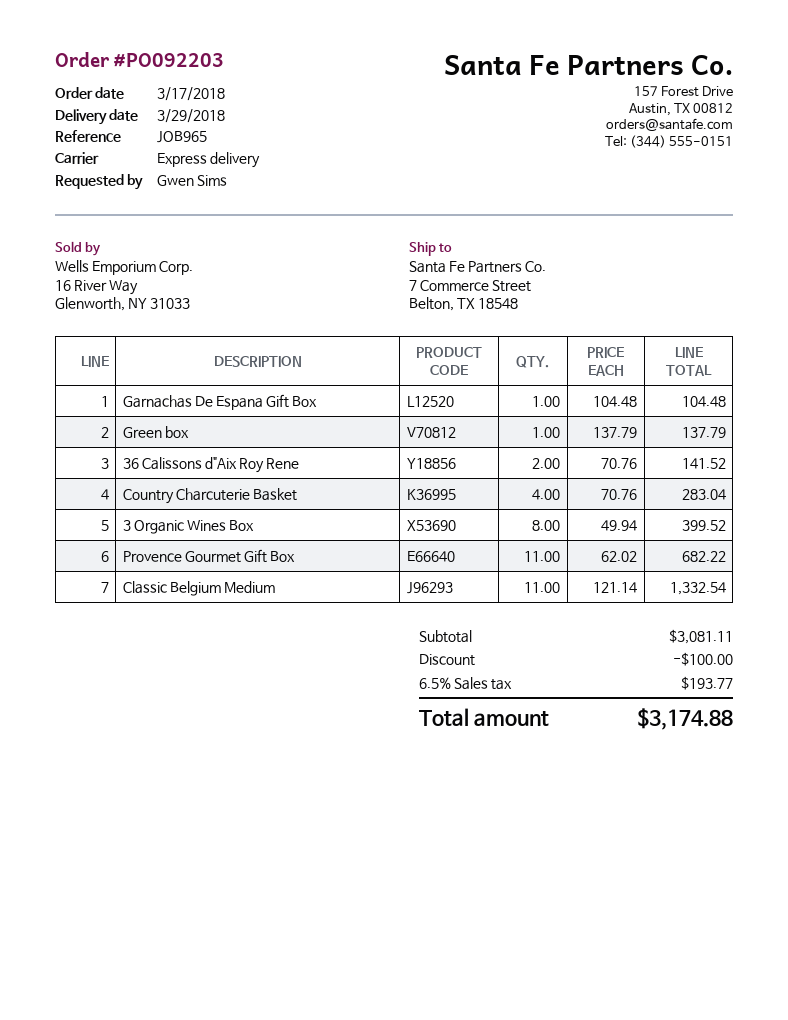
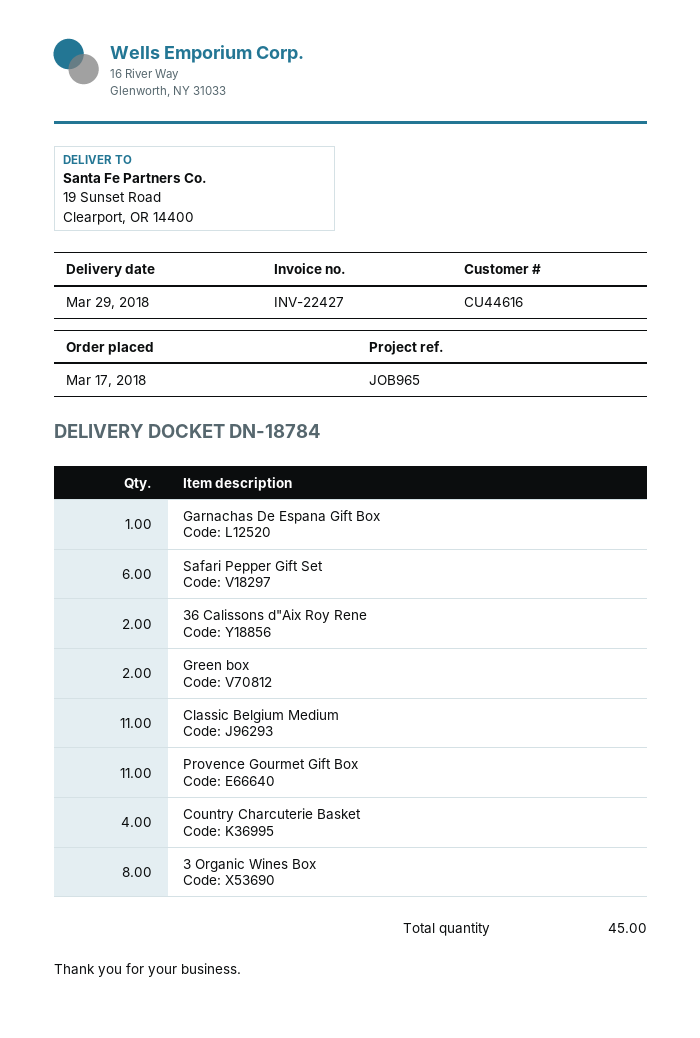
ship to: 7 Commerce Street, Belton, TX 18548 -> 19 Sunset Road, Clearport, OR 14400
Green box: 1 -> 2
Safari Pepper Gift Set: none -> 6

